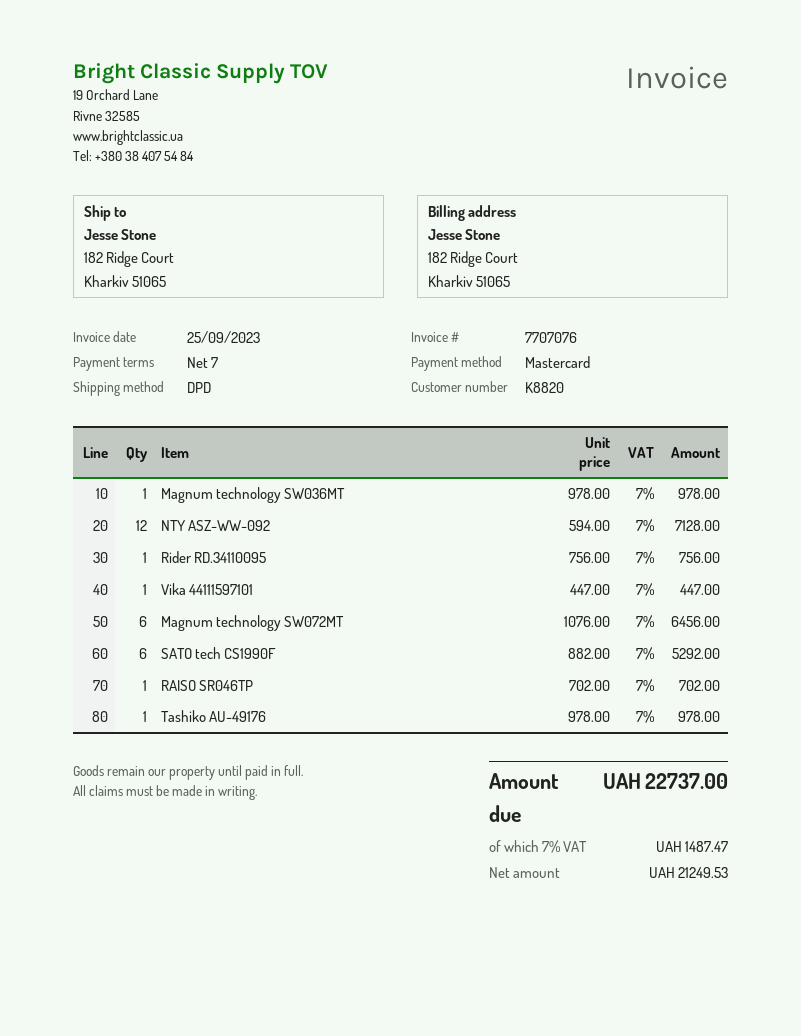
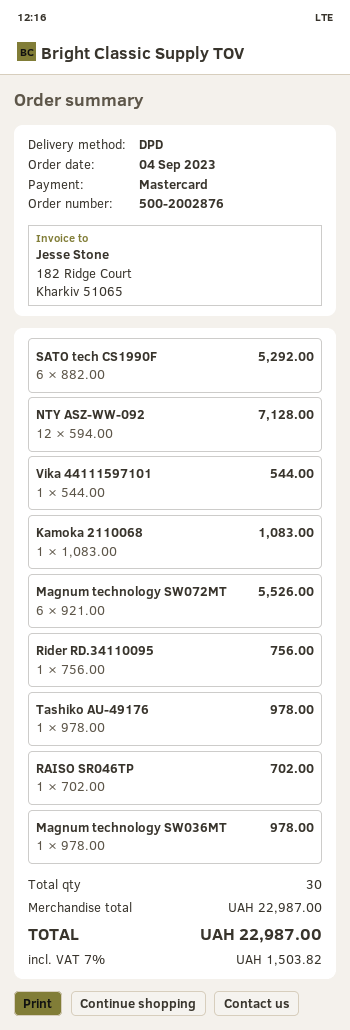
Vika 44111597101: 1 x 447.00 = 447.00 -> 1 x 544.00 = 544.00
Magnum technology SW072MT: 6 x 1076.00 = 6456.00 -> 6 x 921.00 = 5526.00
Kamoka 2110068: none -> 1 x 1083.00 = 1083.00
tax: 7% = 1487.47 -> 7% = 1503.82
total: 22737.00 -> 22987.00

